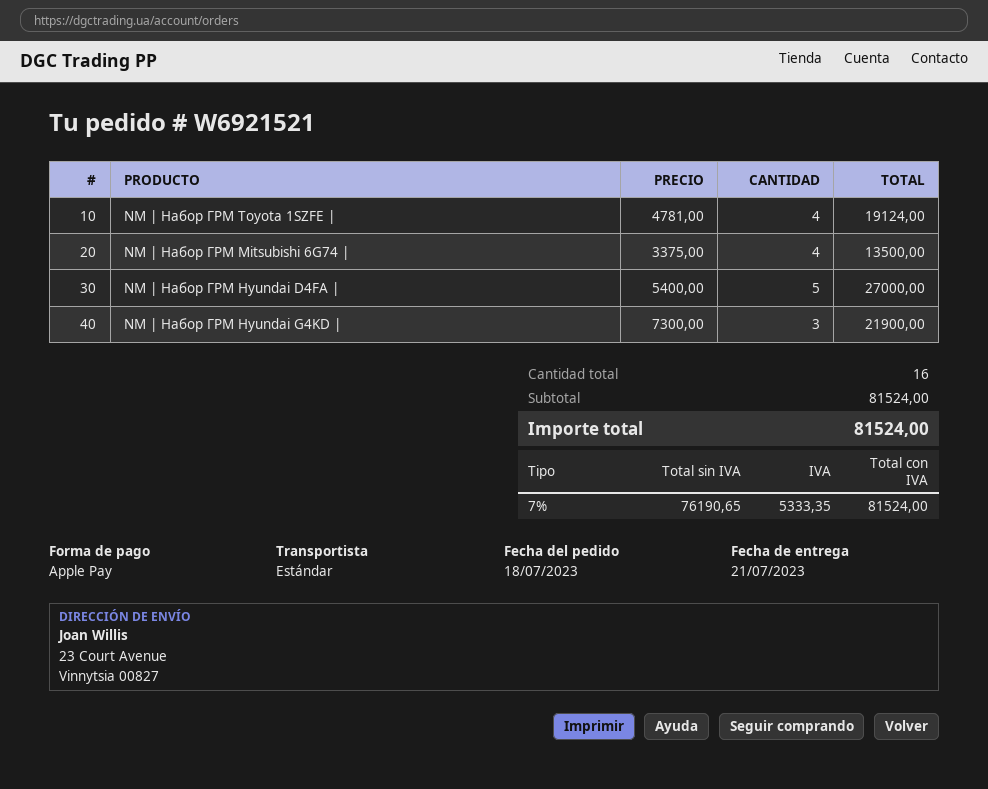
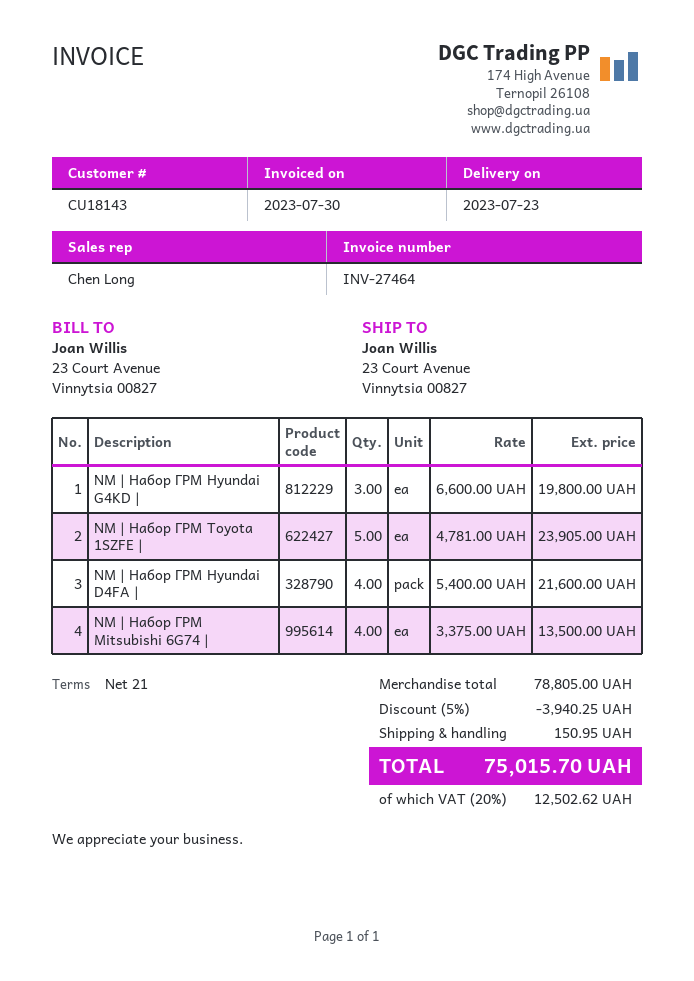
delivery date: 2023-07-21 -> 2023-07-23
NM | Набор ГРМ Toyota 1SZFE |: 4 x 4781.00 = 19124.00 -> 5 x 4781.00 = 23905.00
NM | Набор ГРМ Hyundai D4FA |: 5 x 5400.00 = 27000.00 -> 4 x 5400.00 = 21600.00
NM | Набор ГРМ Hyundai G4KD |: 3 x 7300.00 = 21900.00 -> 3 x 6600.00 = 19800.00
subtotal: 81524.00 -> 78805.00
discount: none -> 5% = 3940.25
shipping: none -> 150.95
tax: 7% = 5333.35 -> 20% = 12502.62
total: 81524.00 -> 75015.70

